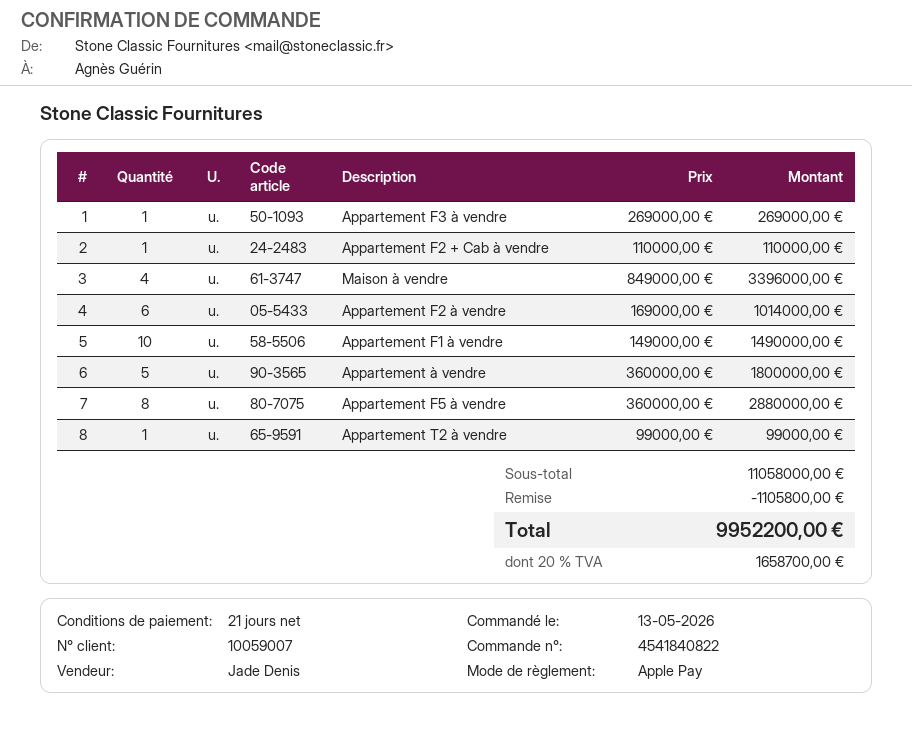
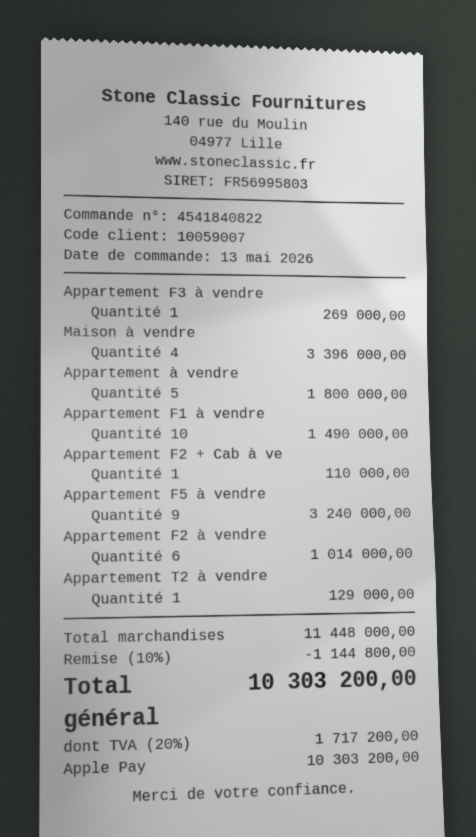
Appartement F5 à vendre: 8 for 2880000.00 -> 9 for 3240000.00
Appartement T2 à vendre: 1 for 99000.00 -> 1 for 129000.00
subtotal: 11058000.00 -> 11448000.00
discount: 1105800.00 -> 1144800.00
tax: 20% = 1658700.00 -> 20% = 1717200.00
total: 9952200.00 -> 10303200.00

